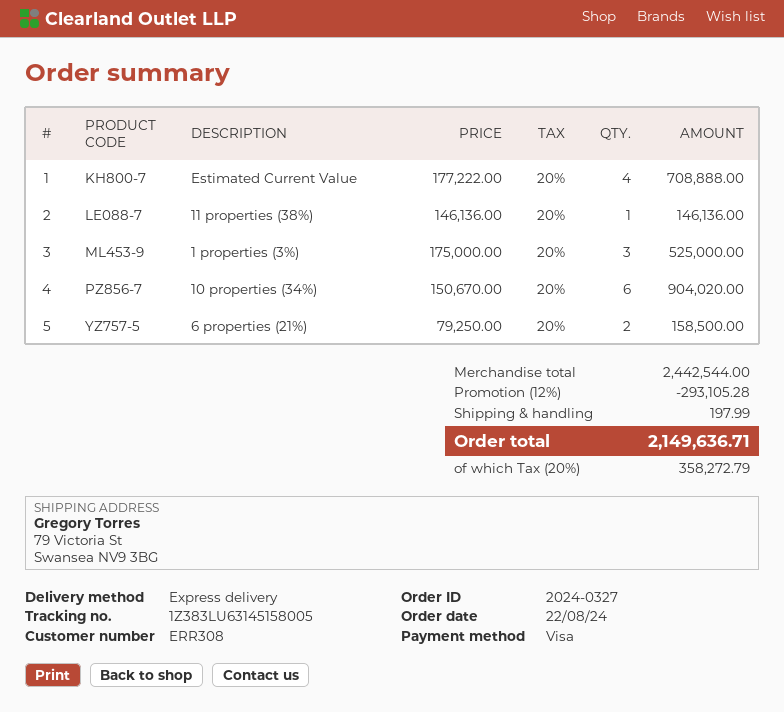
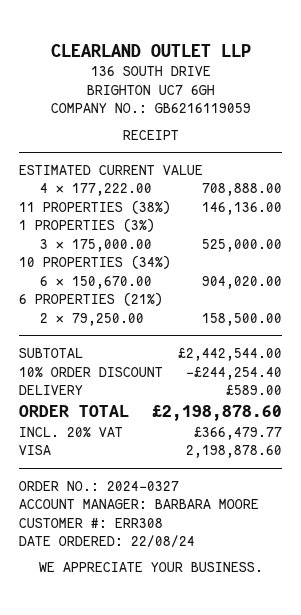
discount: 12% = 293105.28 -> 10% = 244254.40
shipping: 197.99 -> 589.00
tax: 20% = 358272.79 -> 20% = 366479.77
total: 2149636.71 -> 2198878.60

